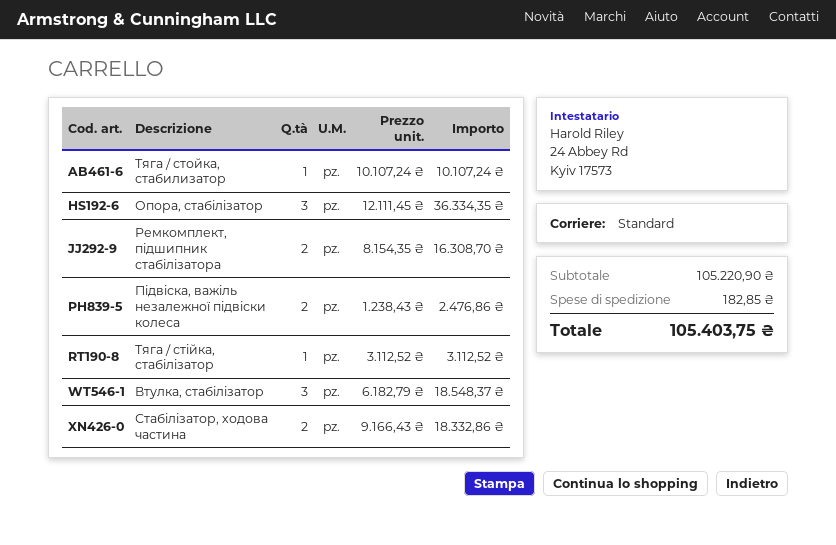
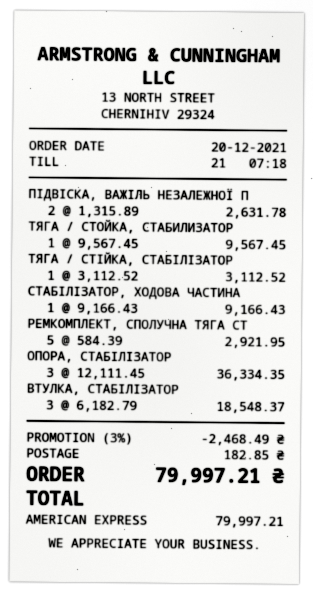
Тяга / стойка, стабилизатор: 1 x 10107.24 = 10107.24 -> 1 x 9567.45 = 9567.45
Ремкомплект, підшипник стабілізатора: 2 x 8154.35 = 16308.70 -> none
Підвіска, важіль незалежної підвіски колеса: 2 x 1238.43 = 2476.86 -> 2 x 1315.89 = 2631.78
Стабілізатор, ходова частина: 2 x 9166.43 = 18332.86 -> 1 x 9166.43 = 9166.43
РЕМКОМПЛЕКТ, СПОЛУЧНА ТЯГА СТ: none -> 5 x 584.39 = 2921.95
discount: none -> 3% = 2468.49
total: 105403.75 -> 79997.21

